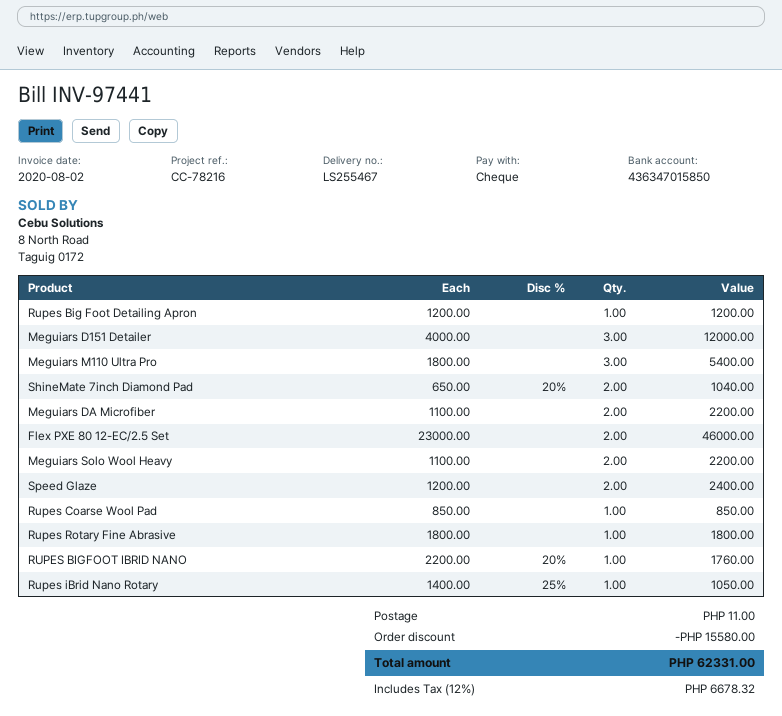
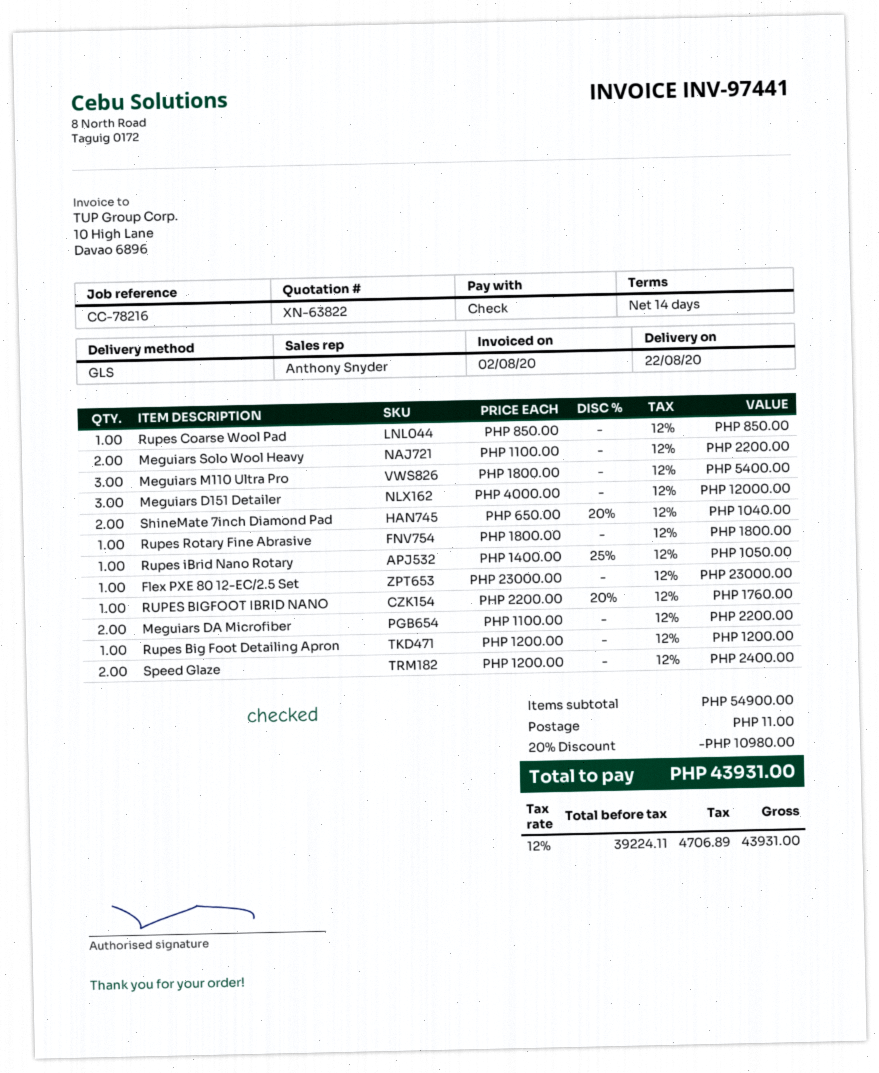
Flex PXE 80 12-EC/2.5 Set: 2 x 23000.00 = 46000.00 -> 1 x 23000.00 = 23000.00
discount: 15580.00 -> 10980.00
tax: 12% = 6678.32 -> 12% = 4706.89
total: 62331.00 -> 43931.00

